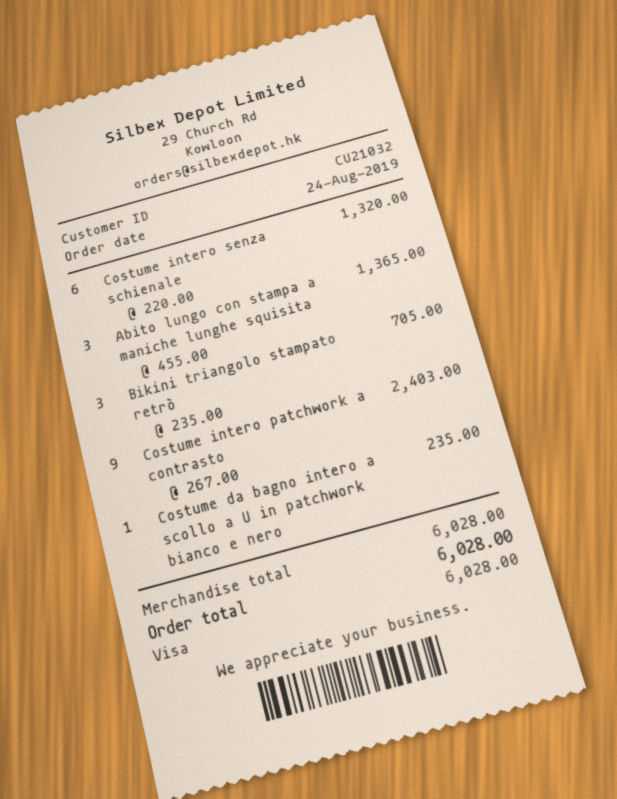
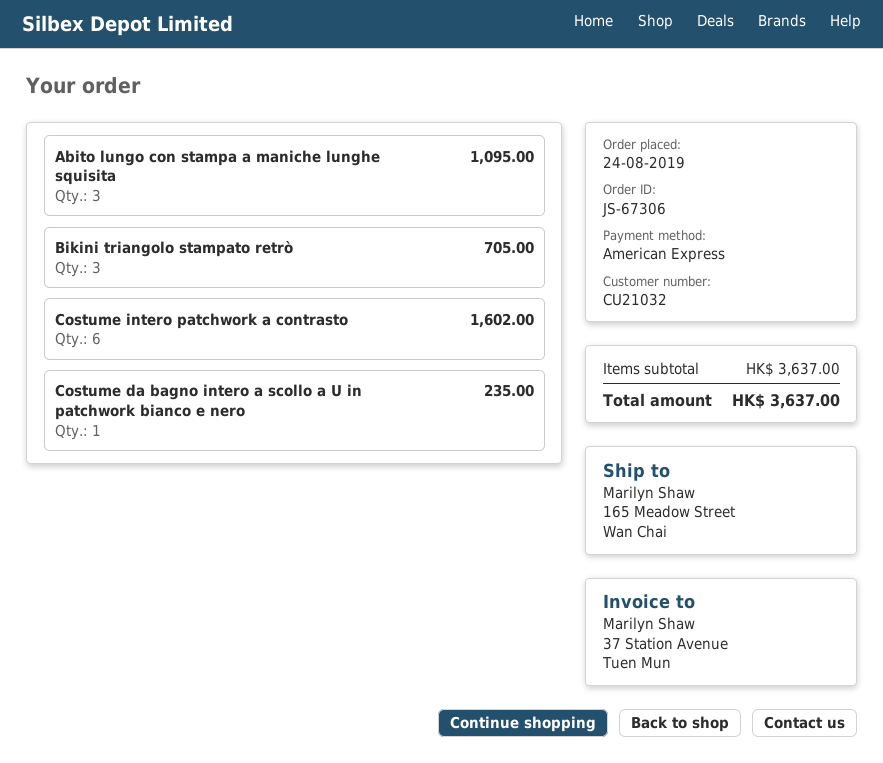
payment method: Visa -> American Express
Costume intero senza schienale: 6 for 1320.00 -> none
Abito lungo con stampa a maniche lunghe squisita: 3 for 1365.00 -> 3 for 1095.00
Costume intero patchwork a contrasto: 9 for 2403.00 -> 6 for 1602.00
subtotal: 6028.00 -> 3637.00
total: 6028.00 -> 3637.00

